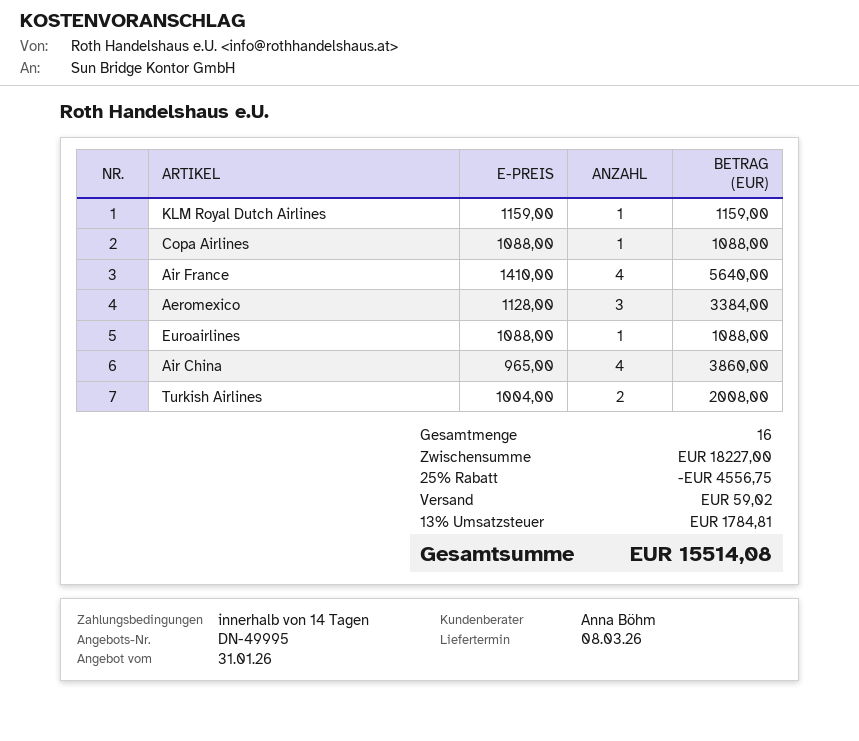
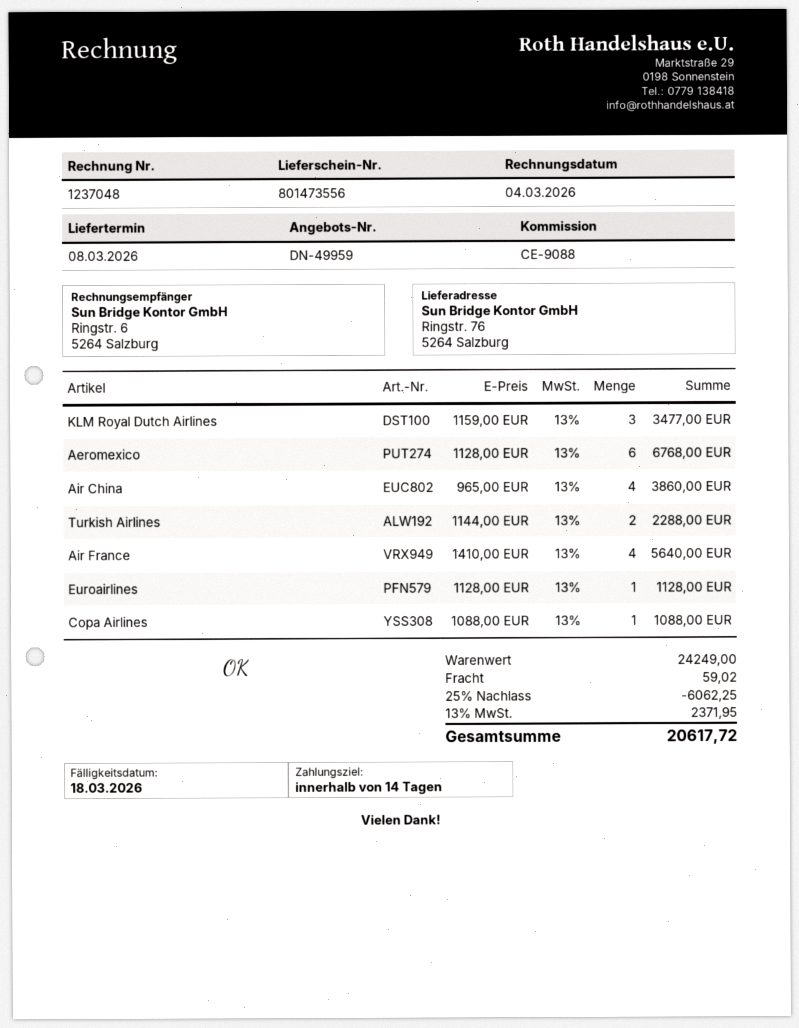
quote number: DN-49995 -> DN-49959
KLM Royal Dutch Airlines: 1 x 1159.00 = 1159.00 -> 3 x 1159.00 = 3477.00
Aeromexico: 3 x 1128.00 = 3384.00 -> 6 x 1128.00 = 6768.00
Euroairlines: 1 x 1088.00 = 1088.00 -> 1 x 1128.00 = 1128.00
Turkish Airlines: 2 x 1004.00 = 2008.00 -> 2 x 1144.00 = 2288.00
subtotal: 18227.00 -> 24249.00
discount: 25% = 4556.75 -> 25% = 6062.25
tax: 13% = 1784.81 -> 13% = 2371.95
total: 15514.08 -> 20617.72

